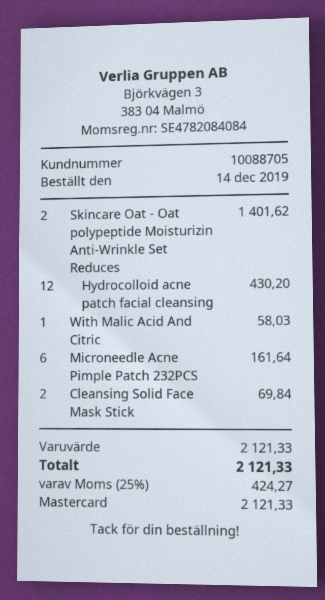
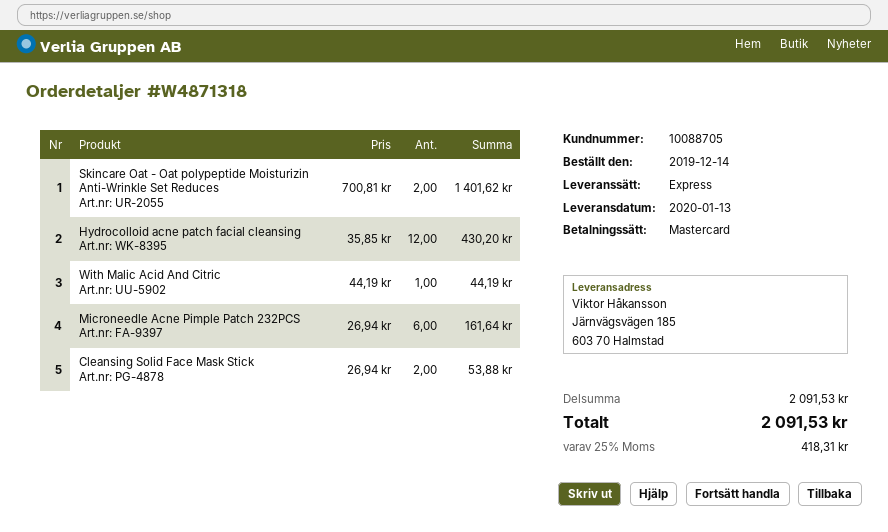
With Malic Acid And Citric: 1 for 58.03 -> 1 for 44.19
Cleansing Solid Face Mask Stick: 2 for 69.84 -> 2 for 53.88
subtotal: 2121.33 -> 2091.53
tax: 25% = 424.27 -> 25% = 418.31
total: 2121.33 -> 2091.53

